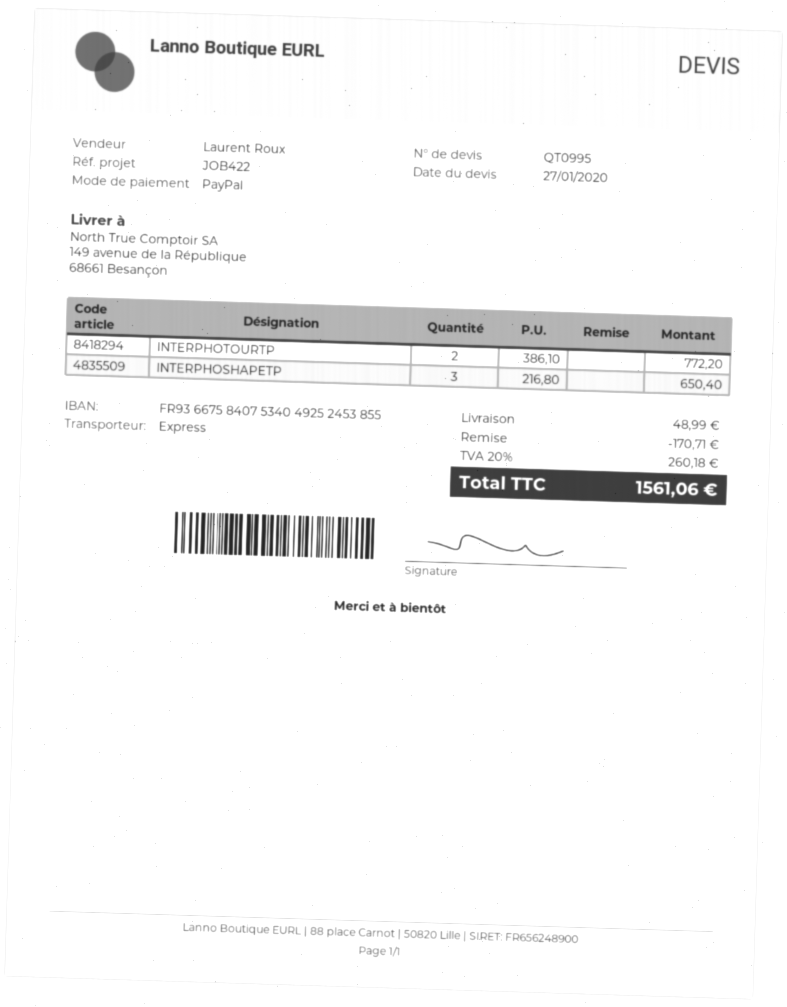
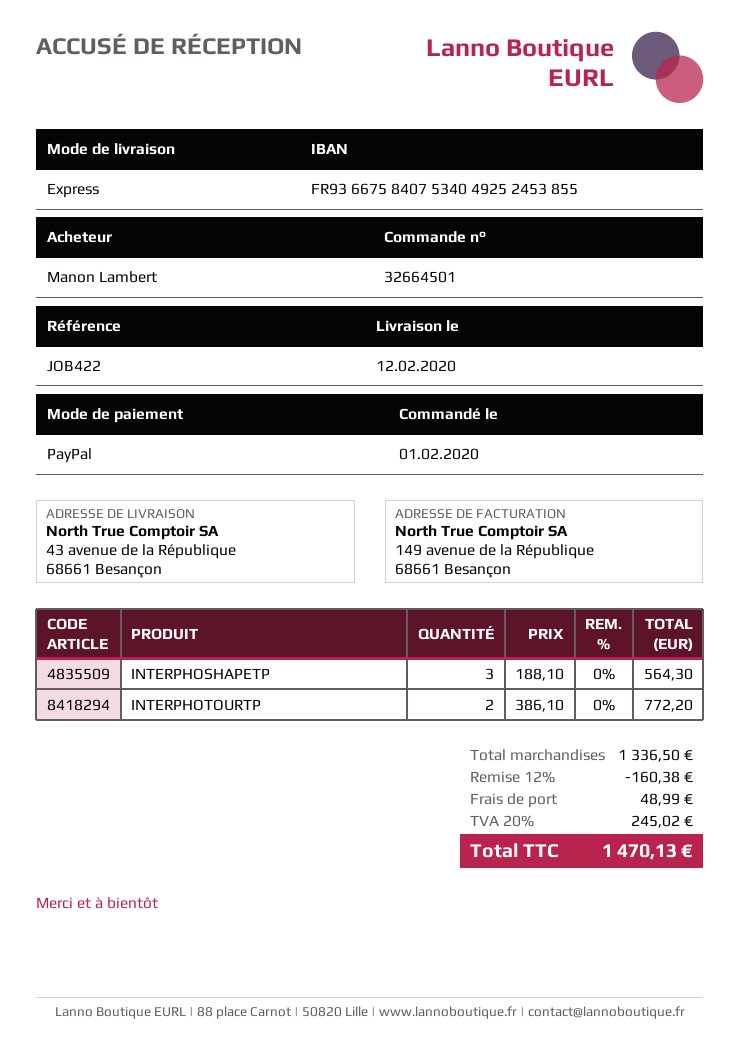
ship to: 149 avenue de la République, 68661 Besançon -> 43 avenue de la République, 68661 Besançon
INTERPHOSHAPETP: 3 x 216.80 = 650.40 -> 3 x 188.10 = 564.30
discount: 170.71 -> 160.38
tax: 20% = 260.18 -> 20% = 245.02
total: 1561.06 -> 1470.13

